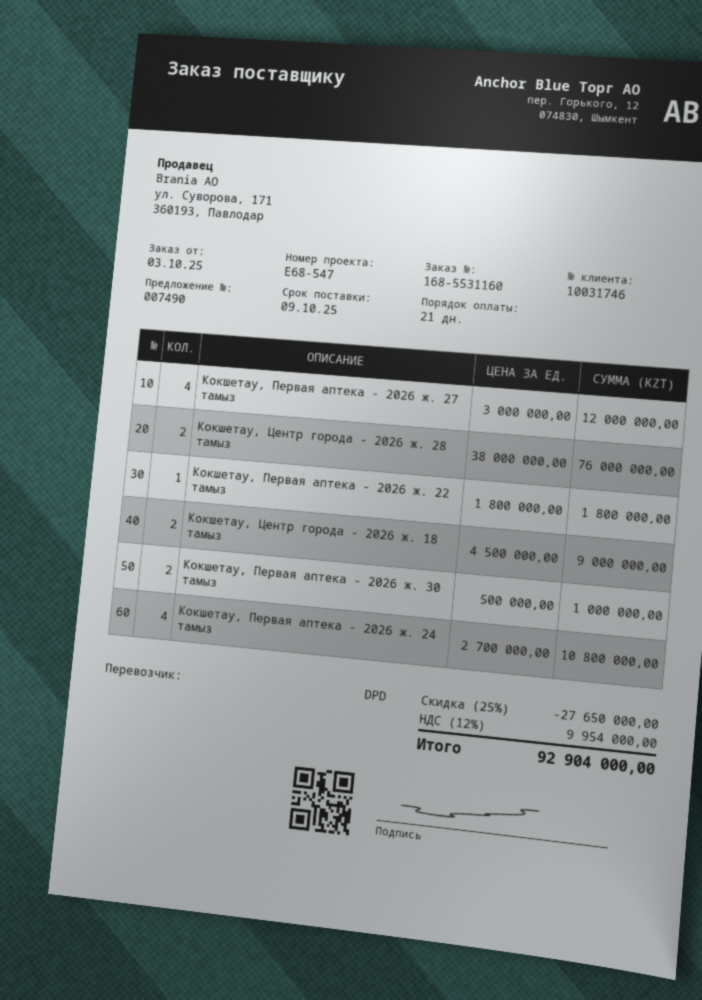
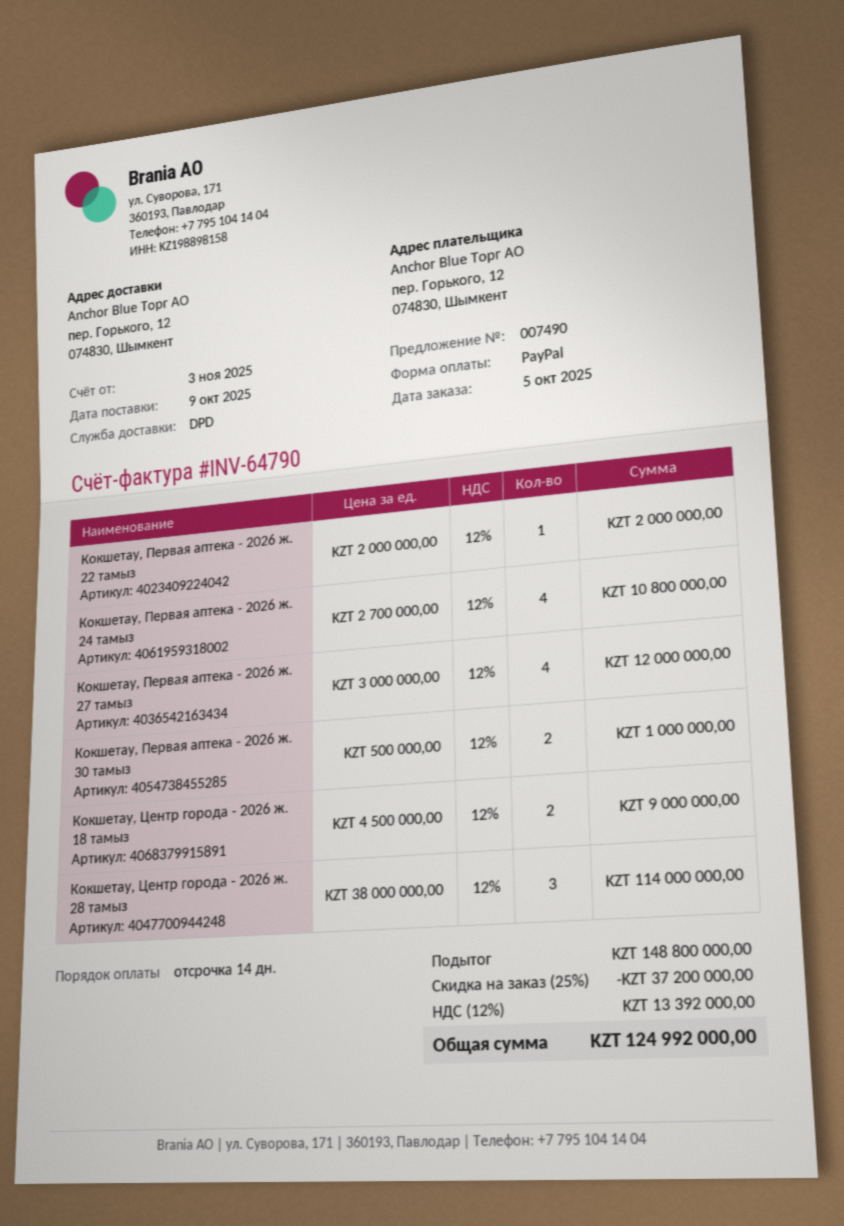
order date: 2025-10-03 -> 2025-10-05
payment terms: 21 days -> 14 days
Кокшетау, Центр города - 2026 ж. 28 тамыз: 2 x 38000000.00 = 76000000.00 -> 3 x 38000000.00 = 114000000.00
Кокшетау, Первая аптека - 2026 ж. 22 тамыз: 1 x 1800000.00 = 1800000.00 -> 1 x 2000000.00 = 2000000.00
discount: 25% = 27650000.00 -> 25% = 37200000.00
tax: 12% = 9954000.00 -> 12% = 13392000.00
total: 92904000.00 -> 124992000.00

